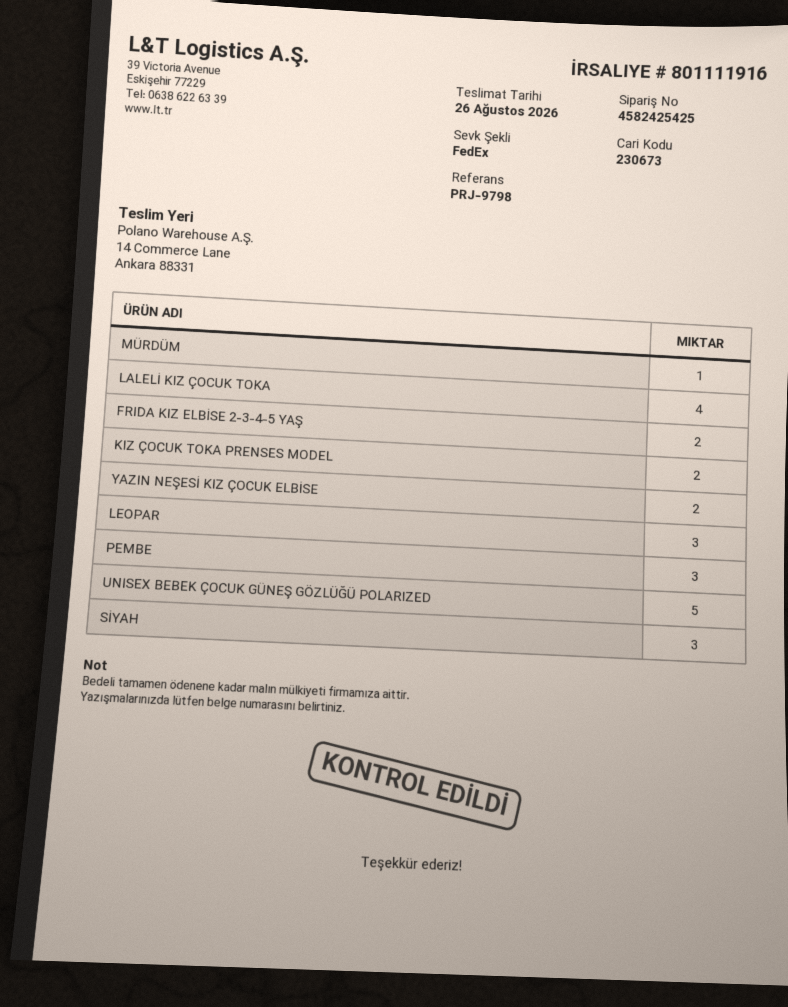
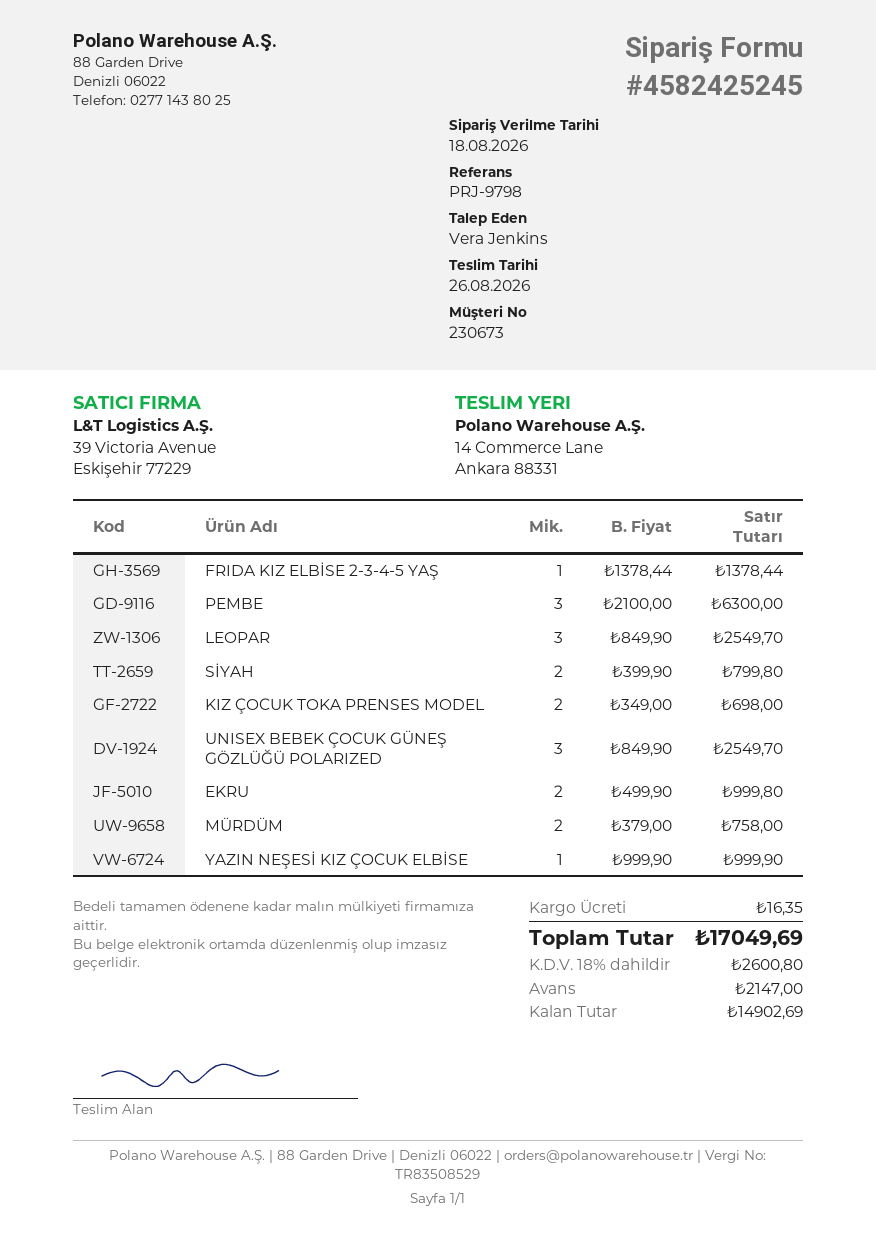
order number: 4582425425 -> 4582425245
MÜRDÜM: 1 -> 2
LALELİ KIZ ÇOCUK TOKA: 4 -> none
FRIDA KIZ ELBİSE 2-3-4-5 YAŞ: 2 -> 1
YAZIN NEŞESİ KIZ ÇOCUK ELBİSE: 2 -> 1
UNISEX BEBEK ÇOCUK GÜNEŞ GÖZLÜĞÜ POLARIZED: 5 -> 3
SİYAH: 3 -> 2
EKRU: none -> 2

